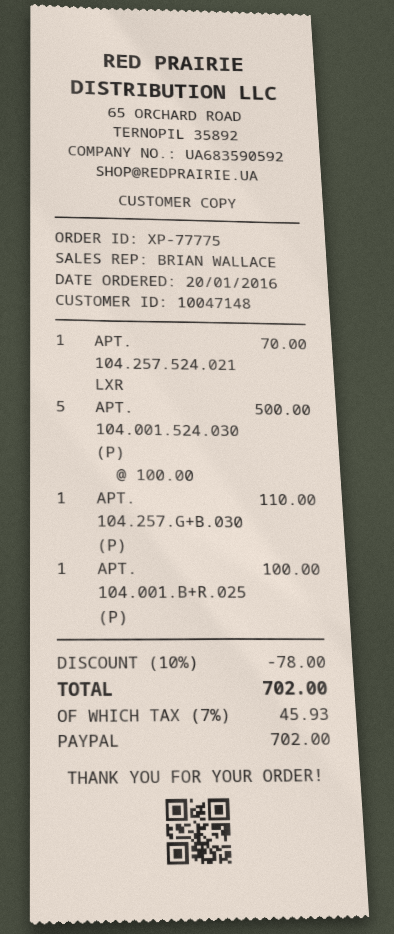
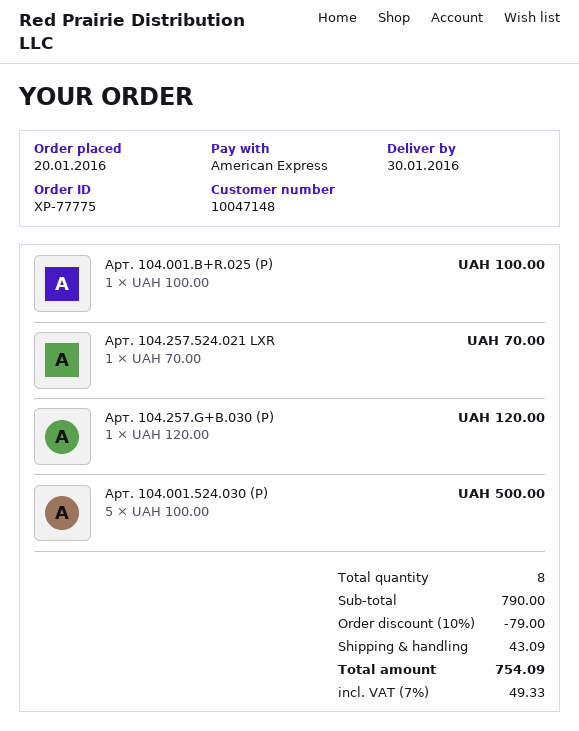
payment method: PayPal -> American Express
АРТ. 104.257.G+B.030 (P): 1 x 110.00 = 110.00 -> 1 x 120.00 = 120.00
discount: 10% = 78.00 -> 10% = 79.00
shipping: none -> 43.09
tax: 7% = 45.93 -> 7% = 49.33
total: 702.00 -> 754.09

